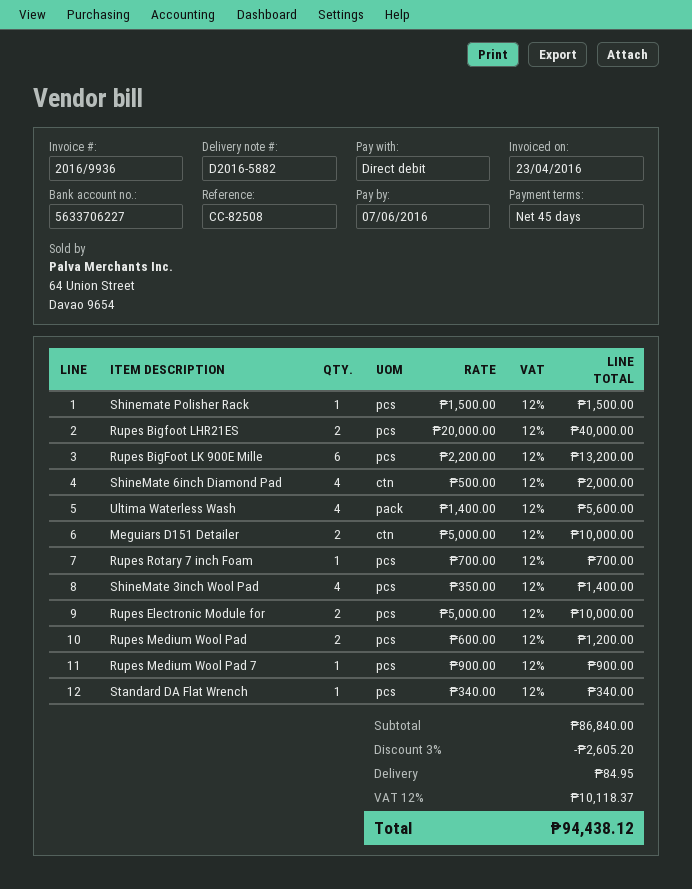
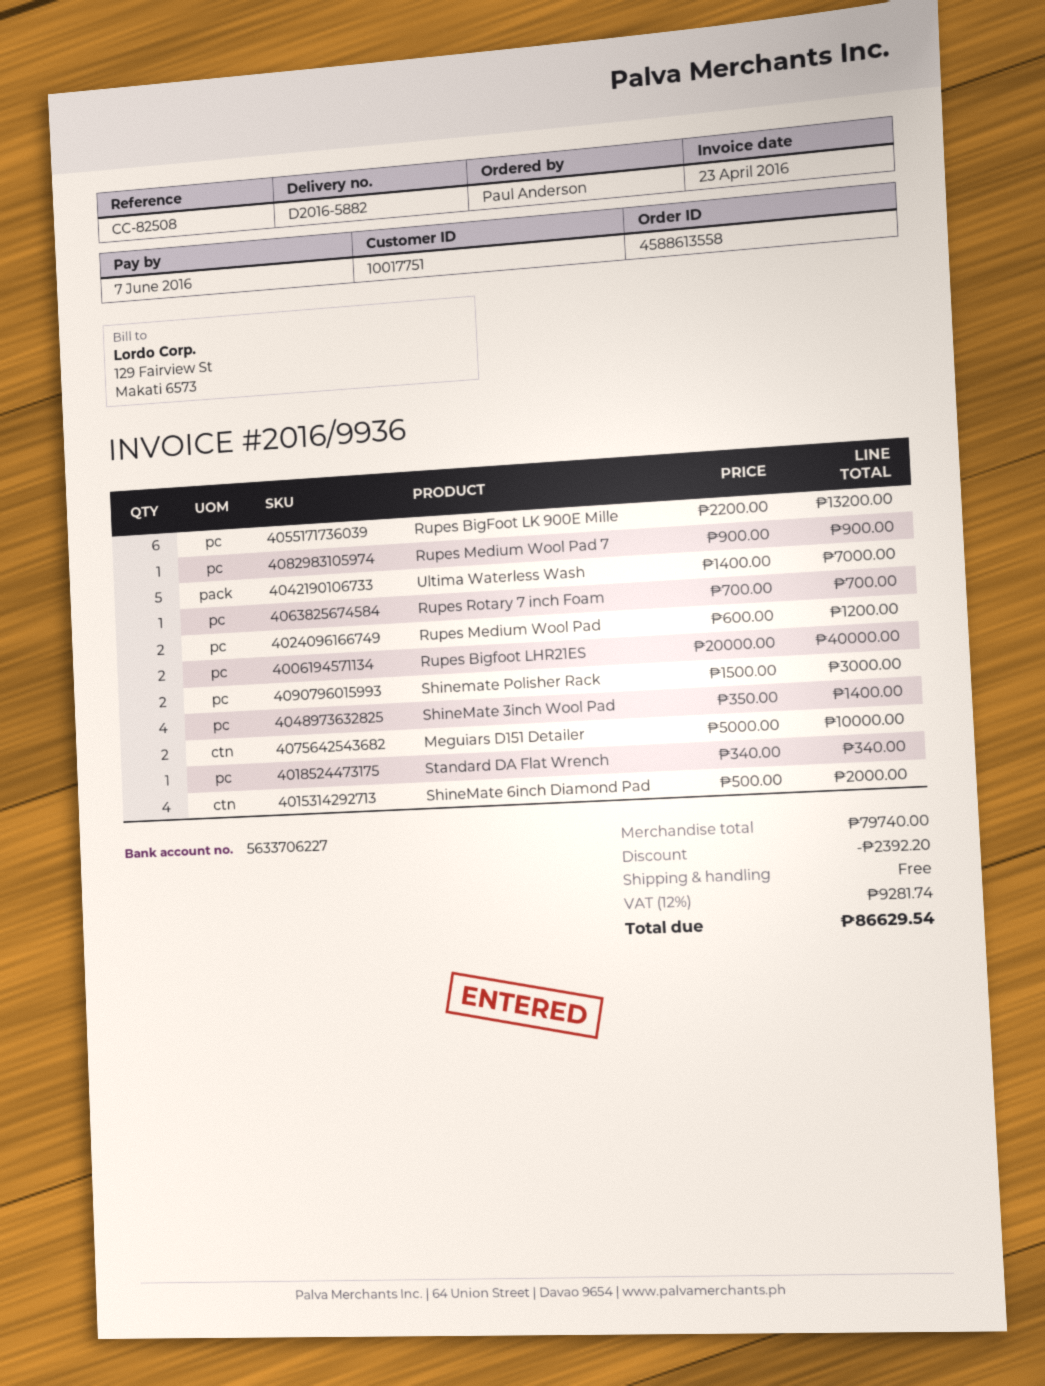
Shinemate Polisher Rack: 1 x 1500.00 = 1500.00 -> 2 x 1500.00 = 3000.00
Ultima Waterless Wash: 4 x 1400.00 = 5600.00 -> 5 x 1400.00 = 7000.00
Rupes Electronic Module for: 2 x 5000.00 = 10000.00 -> none
subtotal: 86840.00 -> 79740.00
discount: 2605.20 -> 2392.20
shipping: 84.95 -> 0.00
tax: 12% = 10118.37 -> 12% = 9281.74
total: 94438.12 -> 86629.54

